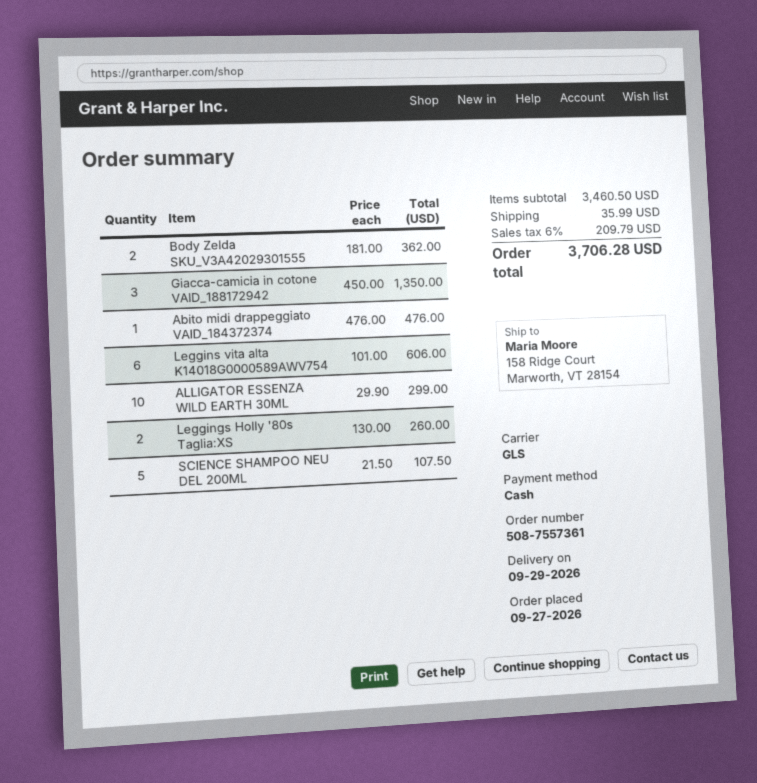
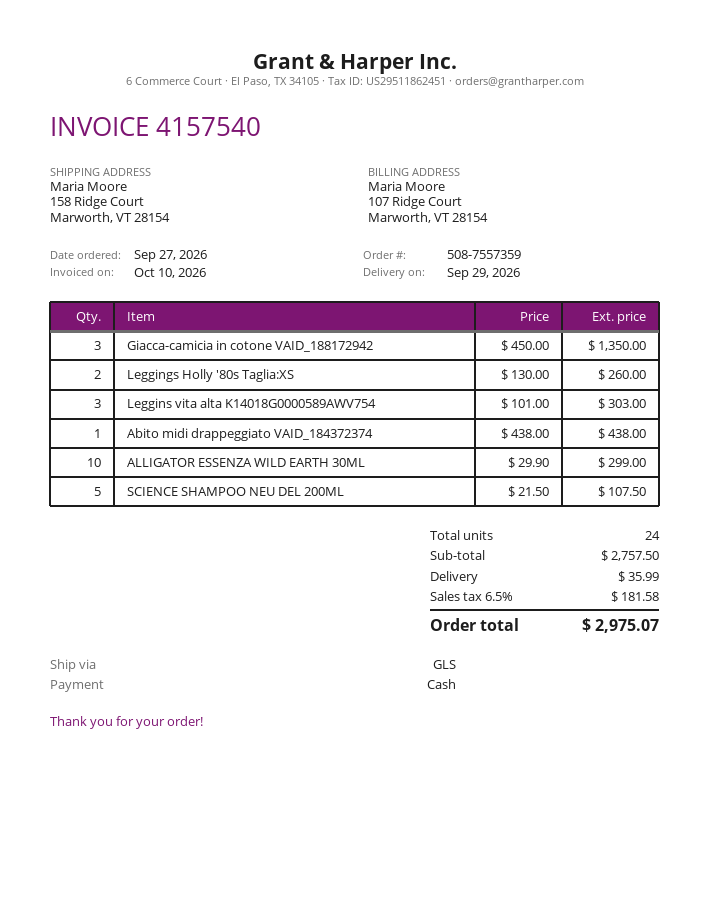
order number: 508-7557361 -> 508-7557359
Body Zelda SKU_V3A42029301555: 2 x 181.00 = 362.00 -> none
Abito midi drappeggiato VAID_184372374: 1 x 476.00 = 476.00 -> 1 x 438.00 = 438.00
Leggins vita alta K14018G0000589AWV754: 6 x 101.00 = 606.00 -> 3 x 101.00 = 303.00
subtotal: 3460.50 -> 2757.50
tax: 6% = 209.79 -> 6.5% = 181.58
total: 3706.28 -> 2975.07

